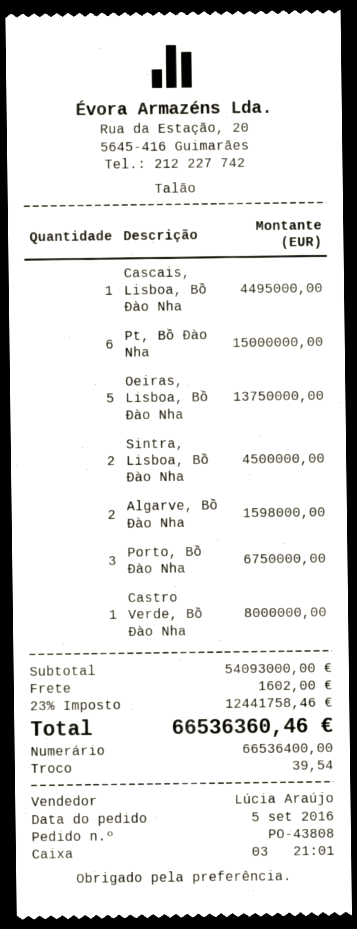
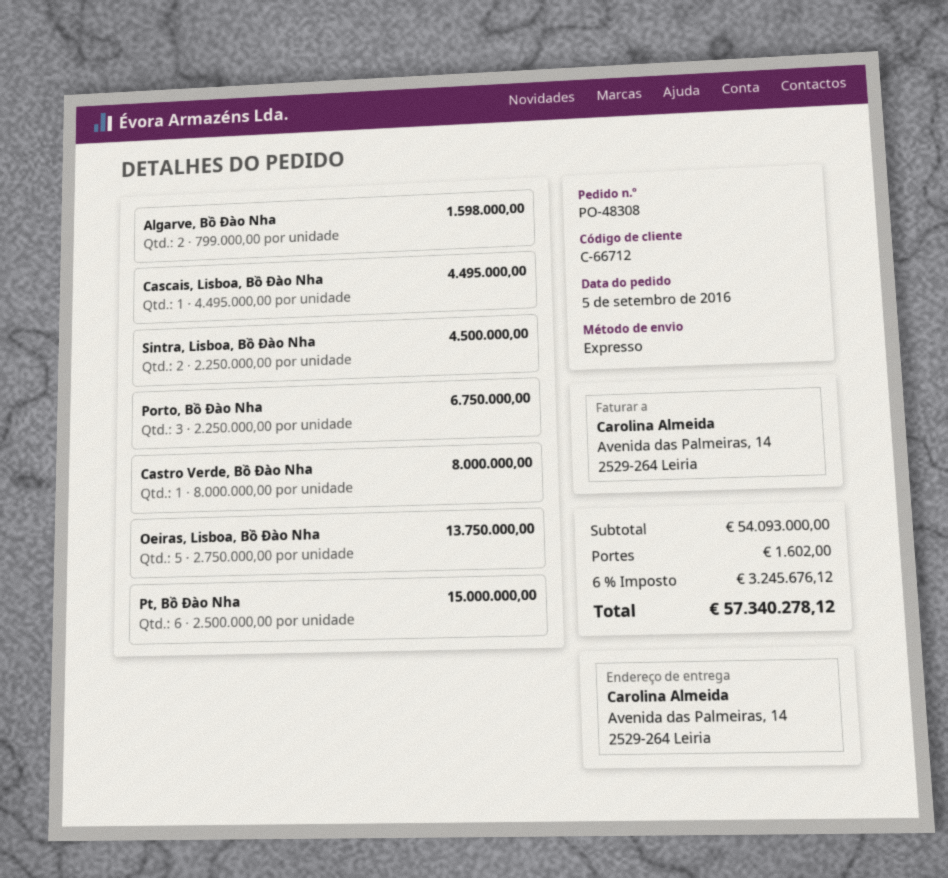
order number: PO-43808 -> PO-48308
tax: 23% = 12441758.46 -> 6% = 3245676.12
total: 66536360.46 -> 57340278.12

